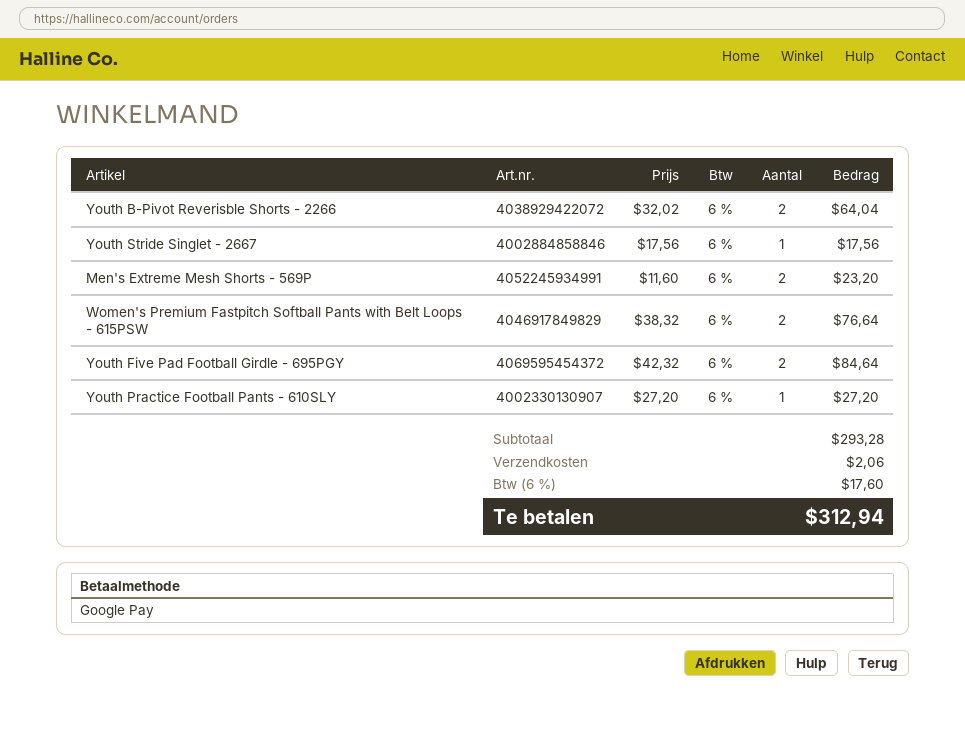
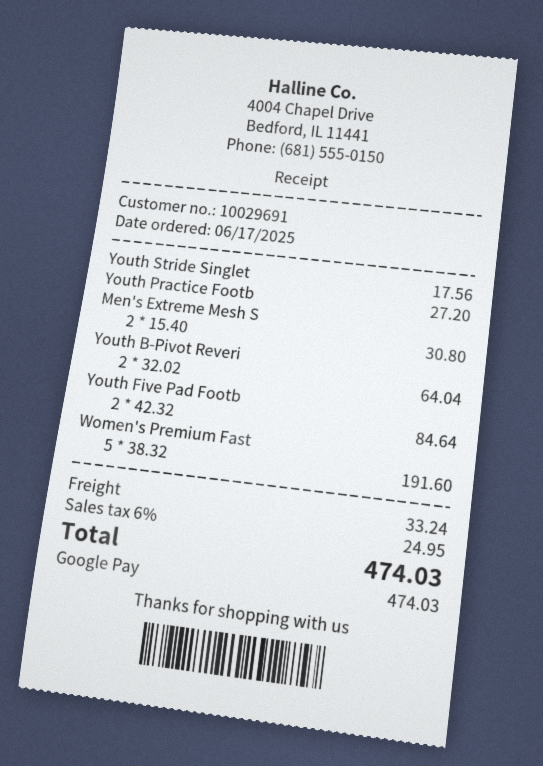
Men's Extreme Mesh Shorts - 569P: 2 x 11.60 = 23.20 -> 2 x 15.40 = 30.80
Women's Premium Fastpitch Softball Pants with Belt Loops - 615PSW: 2 x 38.32 = 76.64 -> 5 x 38.32 = 191.60
shipping: 2.06 -> 33.24
tax: 6% = 17.60 -> 6% = 24.95
total: 312.94 -> 474.03

